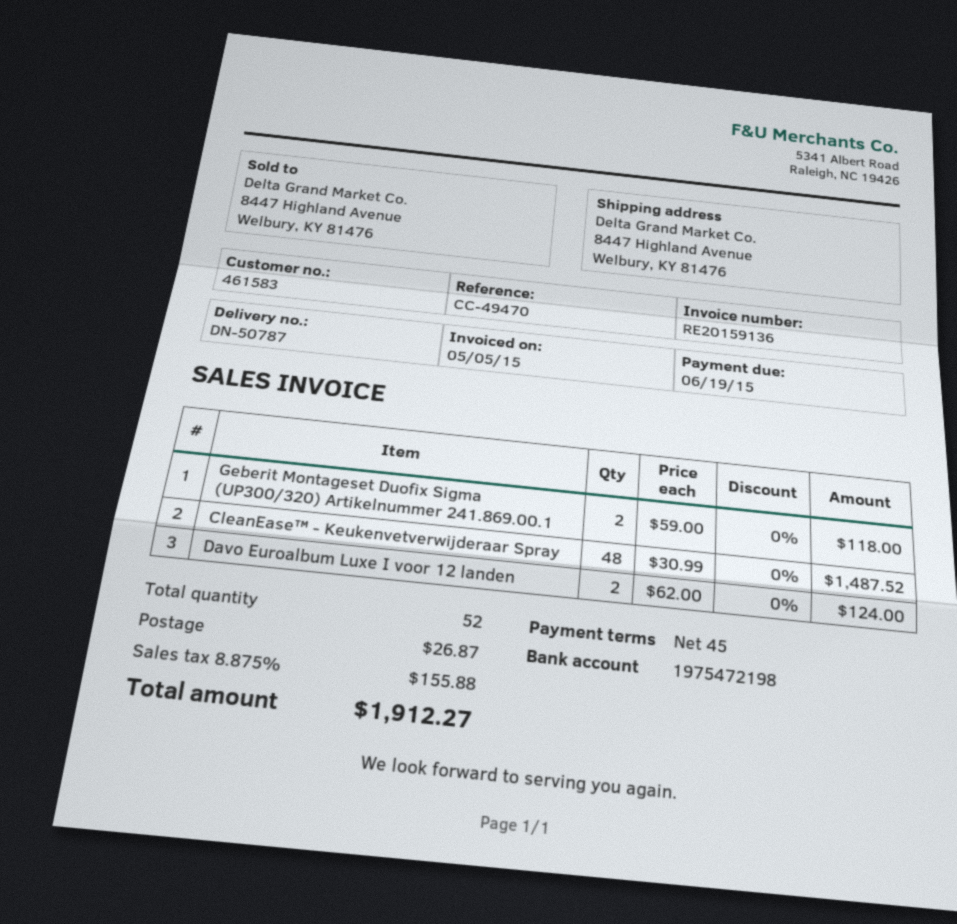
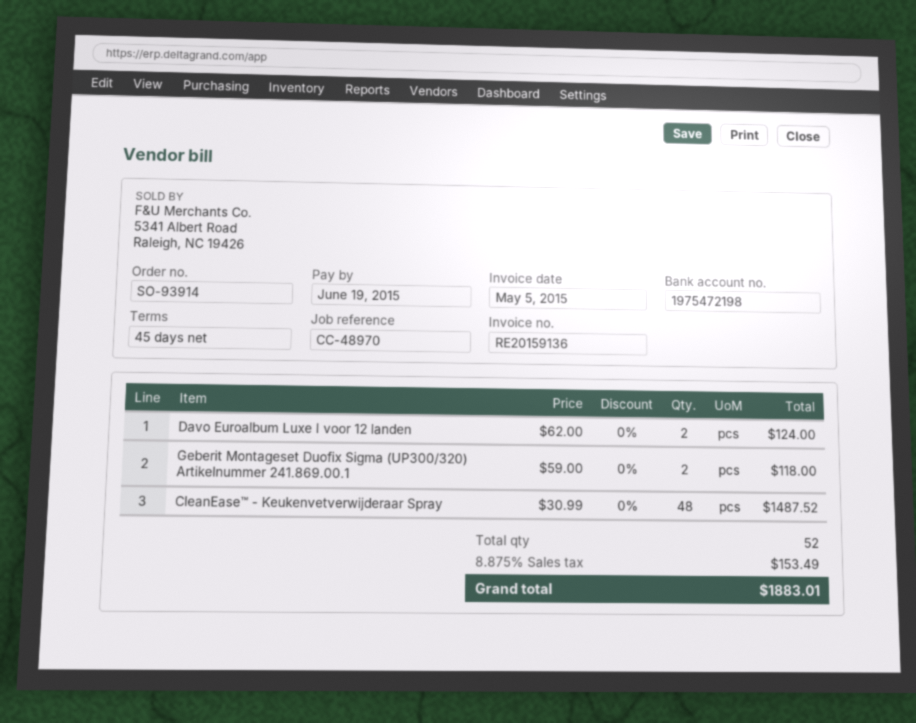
reference: CC-49470 -> CC-48970
shipping: 26.87 -> none
tax: 8.875% = 155.88 -> 8.875% = 153.49
total: 1912.27 -> 1883.01

